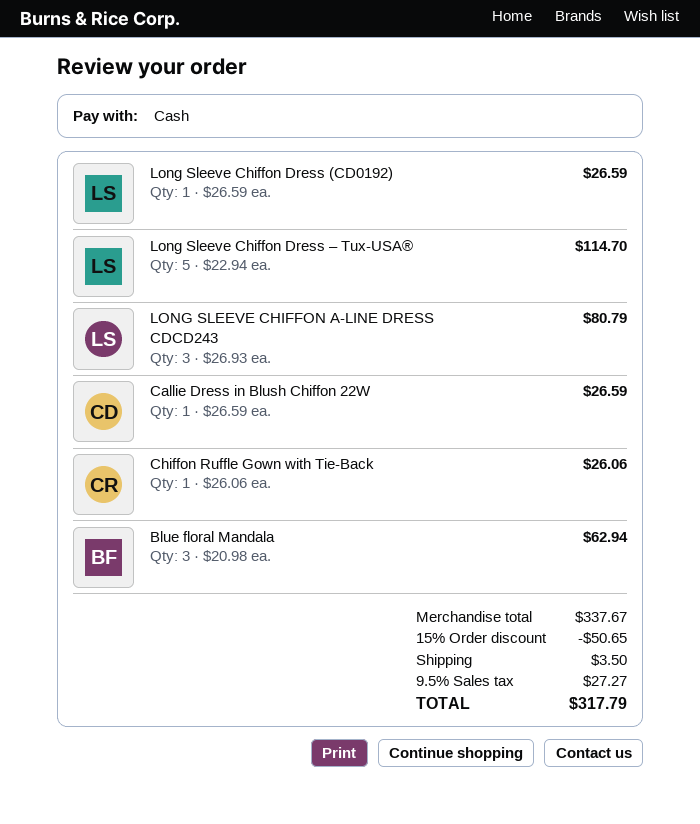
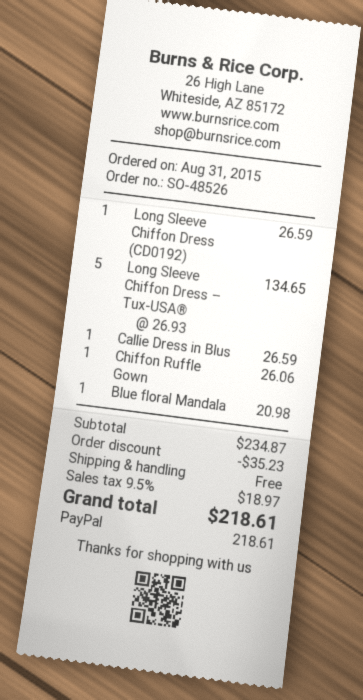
payment method: cash -> PayPal
Long Sleeve Chiffon Dress – Tux-USA®: 5 x 22.94 = 114.70 -> 5 x 26.93 = 134.65
LONG SLEEVE CHIFFON A-LINE DRESS CDCD243: 3 x 26.93 = 80.79 -> none
Blue floral Mandala: 3 x 20.98 = 62.94 -> 1 x 20.98 = 20.98
subtotal: 337.67 -> 234.87
discount: 50.65 -> 35.23
shipping: 3.50 -> 0.00
tax: 9.5% = 27.27 -> 9.5% = 18.97
total: 317.79 -> 218.61

